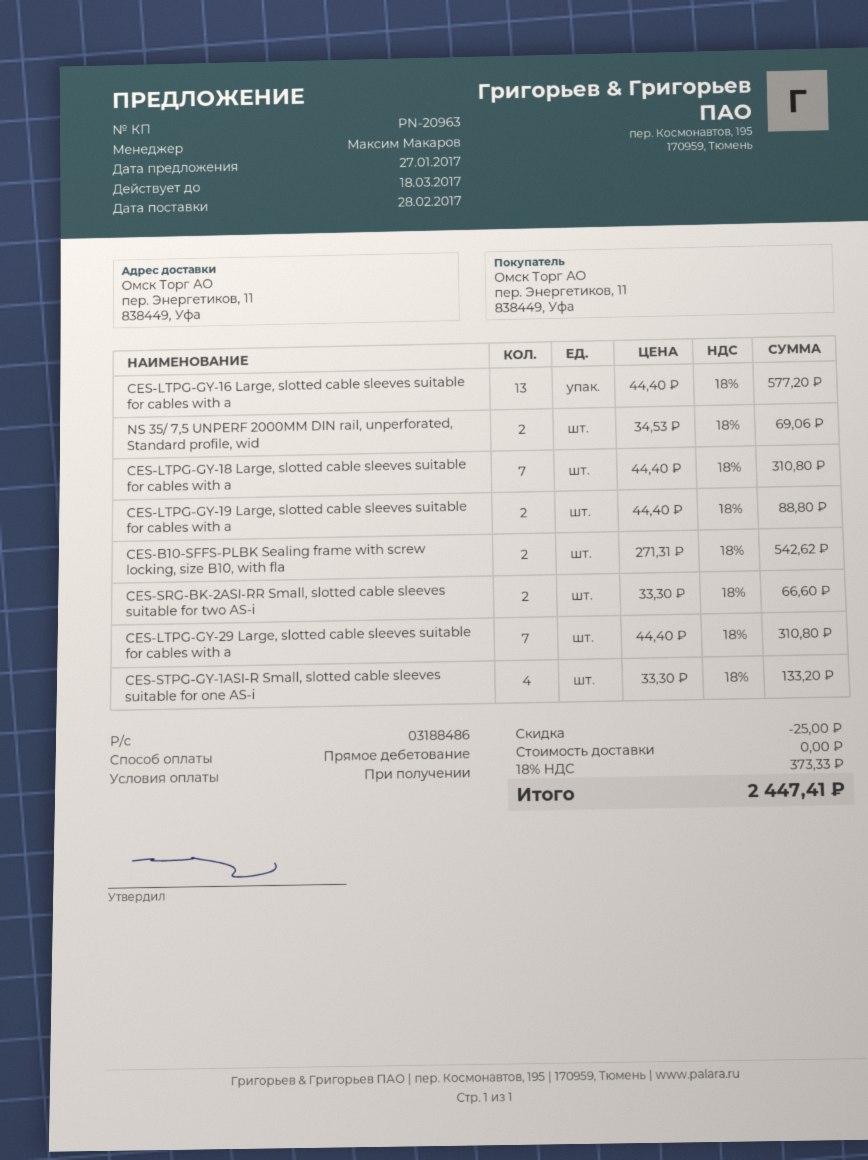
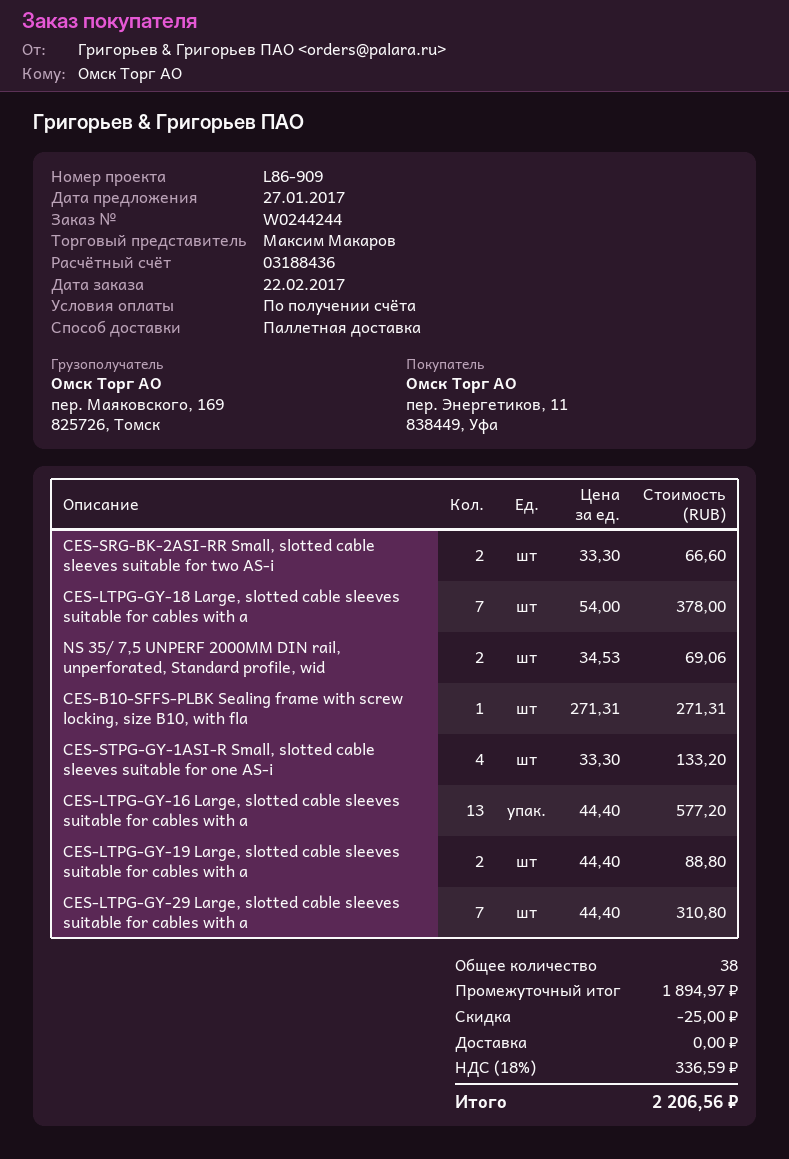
bank account: 03188486 -> 03188436
ship to: пер. Энергетиков, 11, 838449, Уфа -> пер. Маяковского, 169, 825726, Томск
CES-LTPG-GY-18 Large, slotted cable sleeves suitable for cables with a: 7 x 44.40 = 310.80 -> 7 x 54.00 = 378.00
CES-B10-SFFS-PLBK Sealing frame with screw locking, size B10, with fla: 2 x 271.31 = 542.62 -> 1 x 271.31 = 271.31
tax: 18% = 373.33 -> 18% = 336.59
total: 2447.41 -> 2206.56

